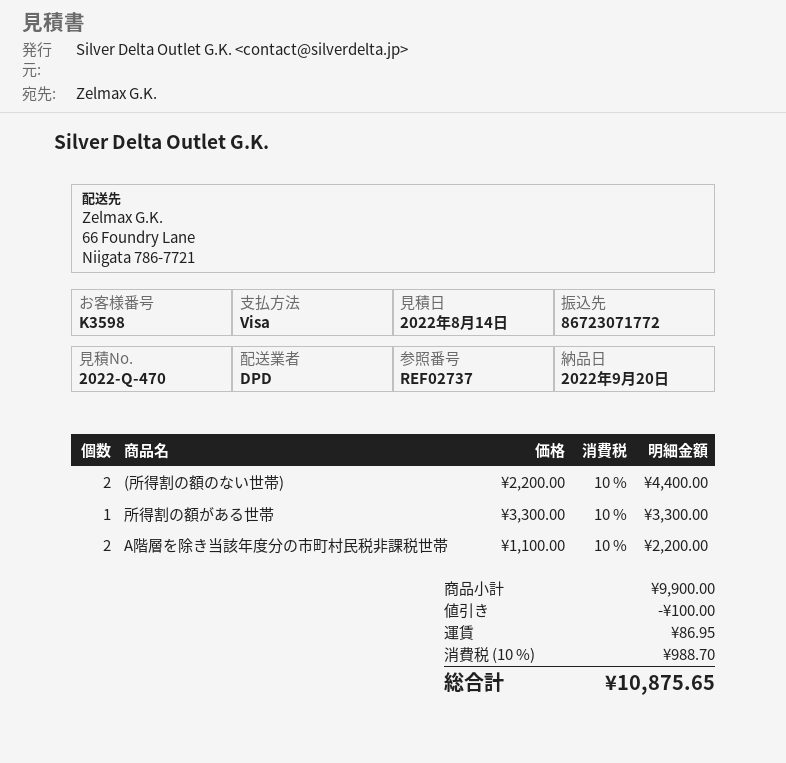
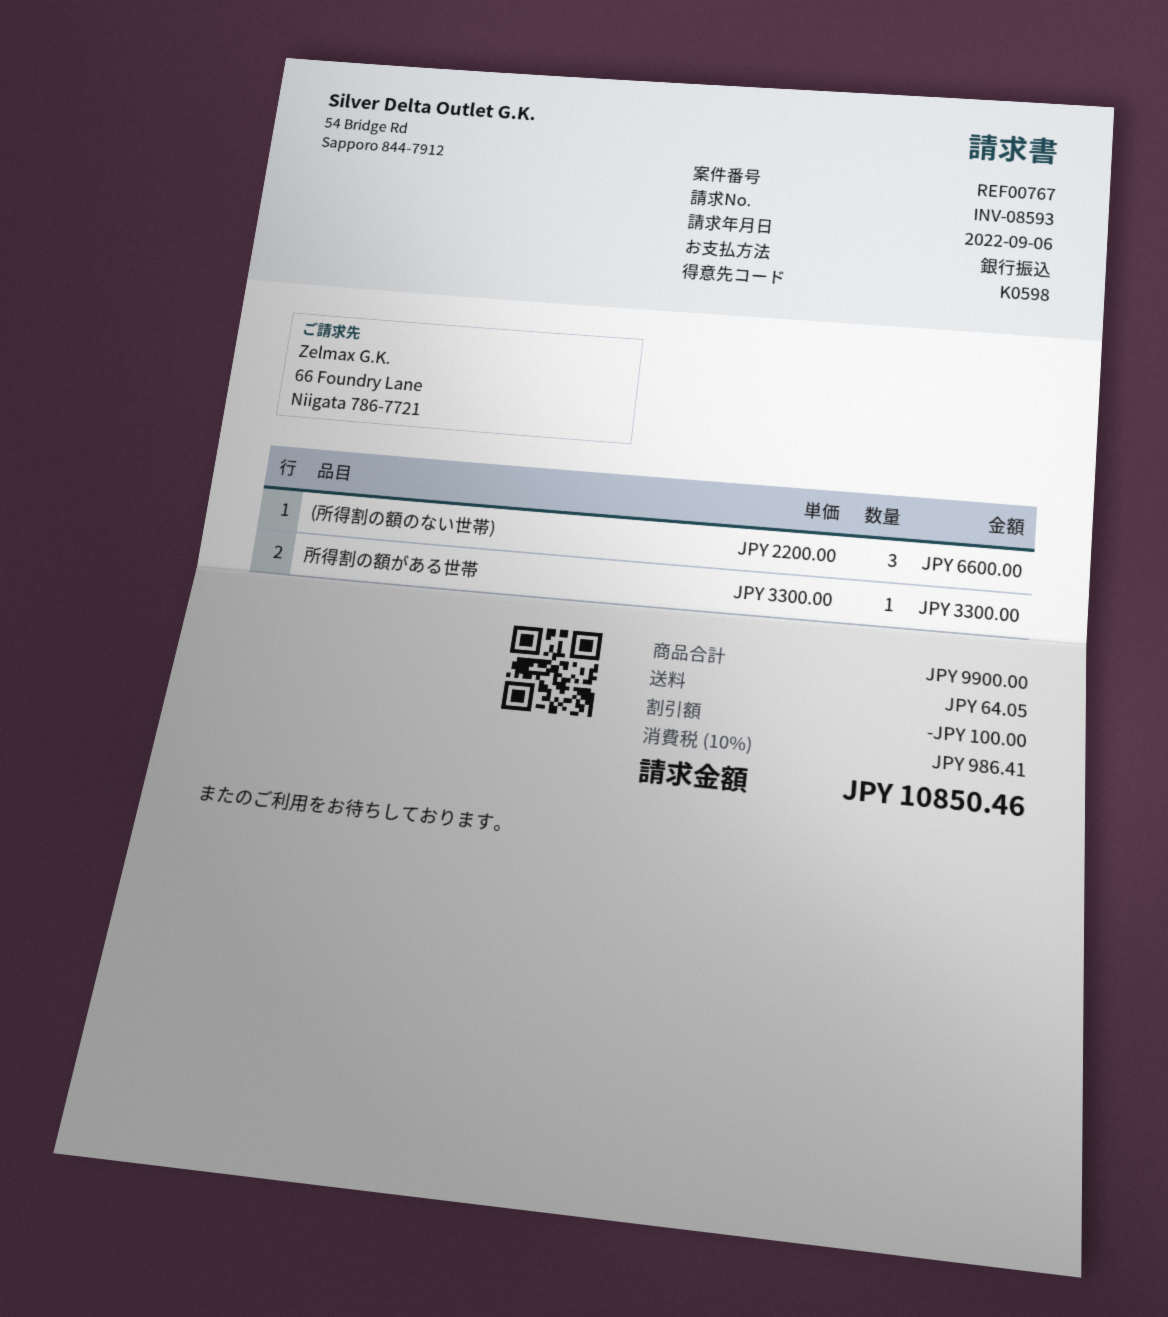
customer number: K3598 -> K0598
reference: REF02737 -> REF00767
payment method: Visa -> bank transfer
(所得割の額のない世帯): 2 x 2200.00 = 4400.00 -> 3 x 2200.00 = 6600.00
A階層を除き当該年度分の市町村民税非課税世帯: 2 x 1100.00 = 2200.00 -> none
shipping: 86.95 -> 64.05
tax: 10% = 988.70 -> 10% = 986.41
total: 10875.65 -> 10850.46

